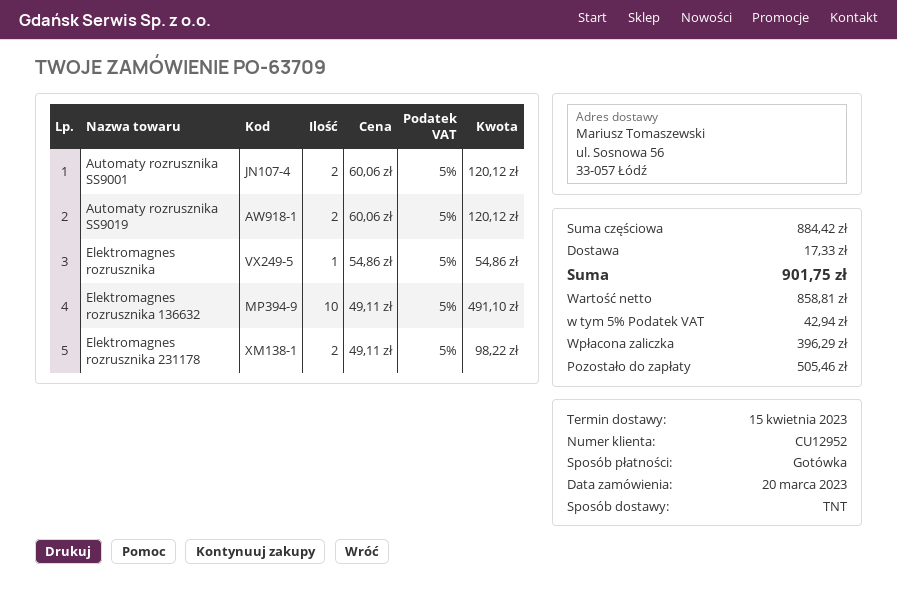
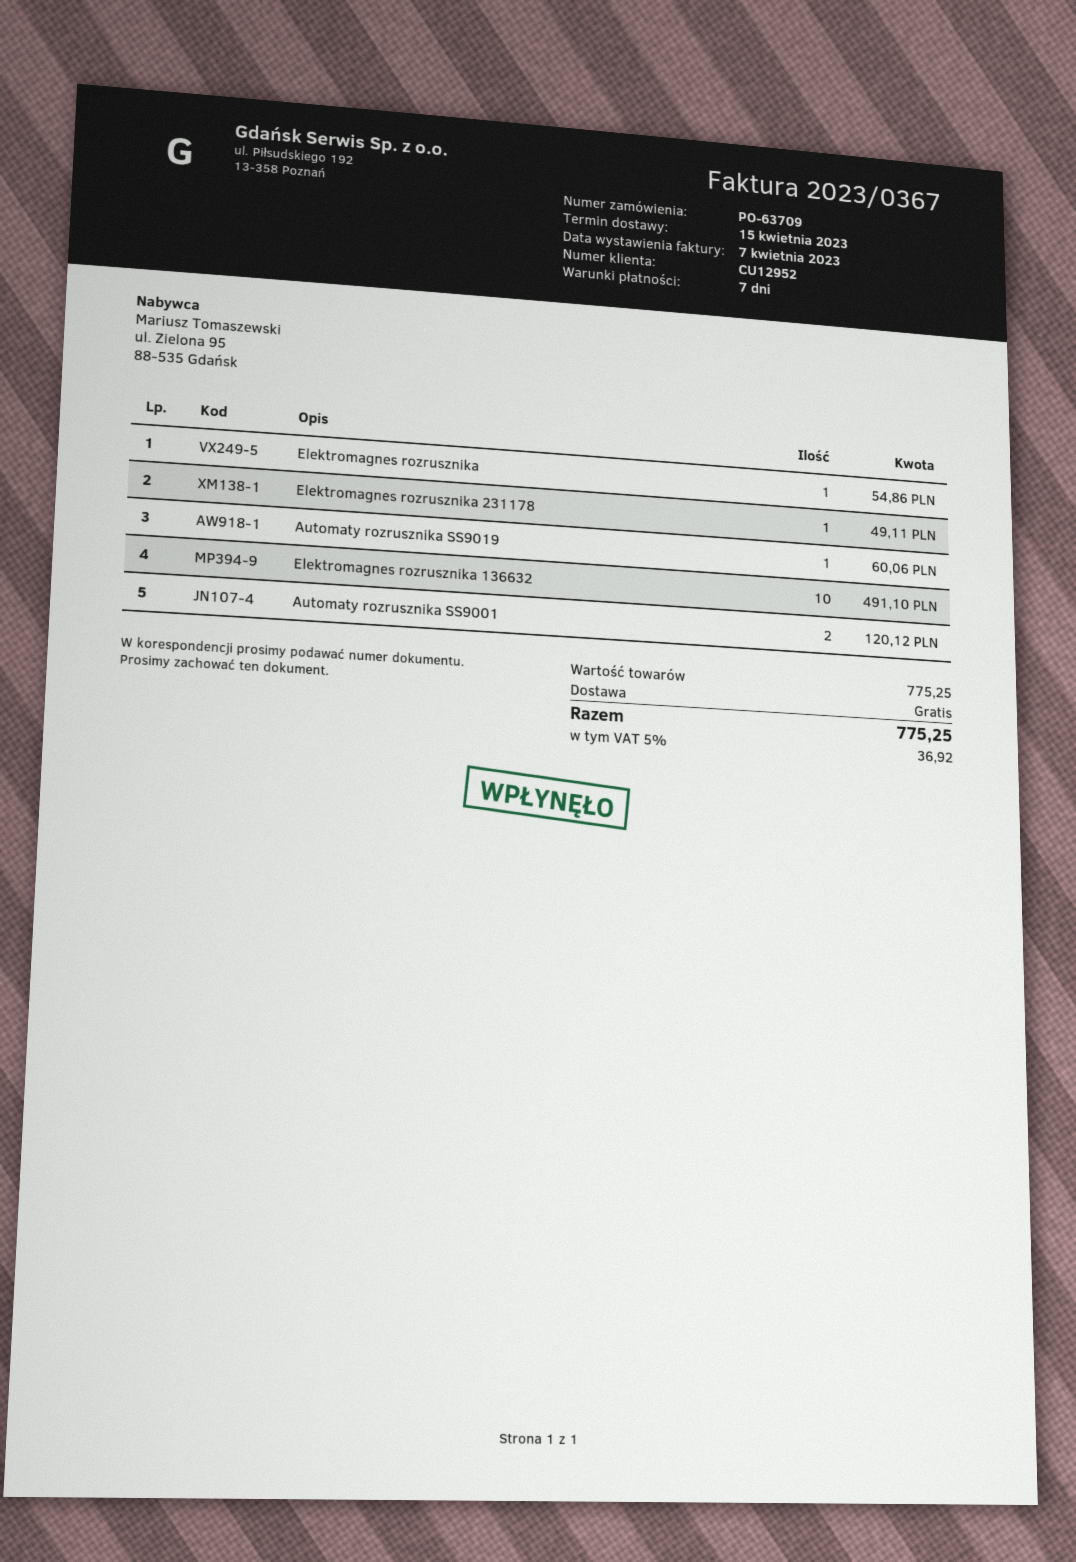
Automaty rozrusznika SS9019: 2 for 120.12 -> 1 for 60.06
Elektromagnes rozrusznika 231178: 2 for 98.22 -> 1 for 49.11
subtotal: 884.42 -> 775.25
shipping: 17.33 -> 0.00
tax: 5% = 42.94 -> 5% = 36.92
total: 901.75 -> 775.25

